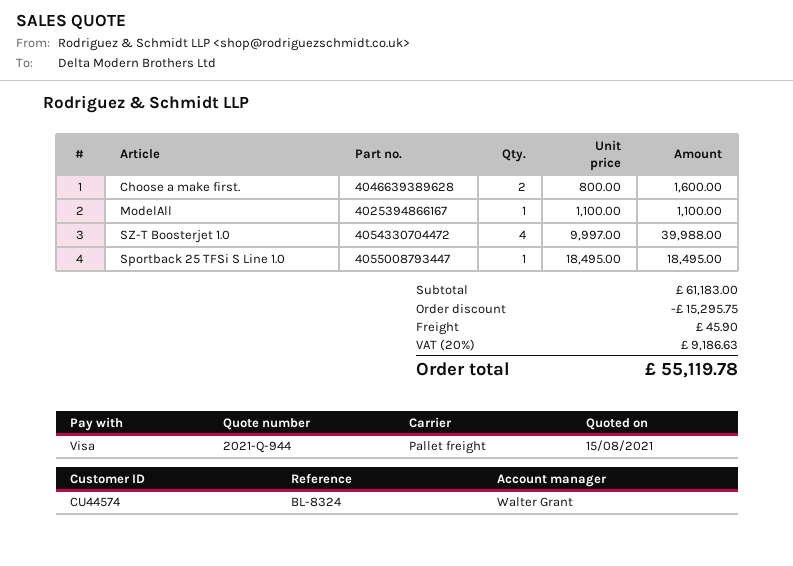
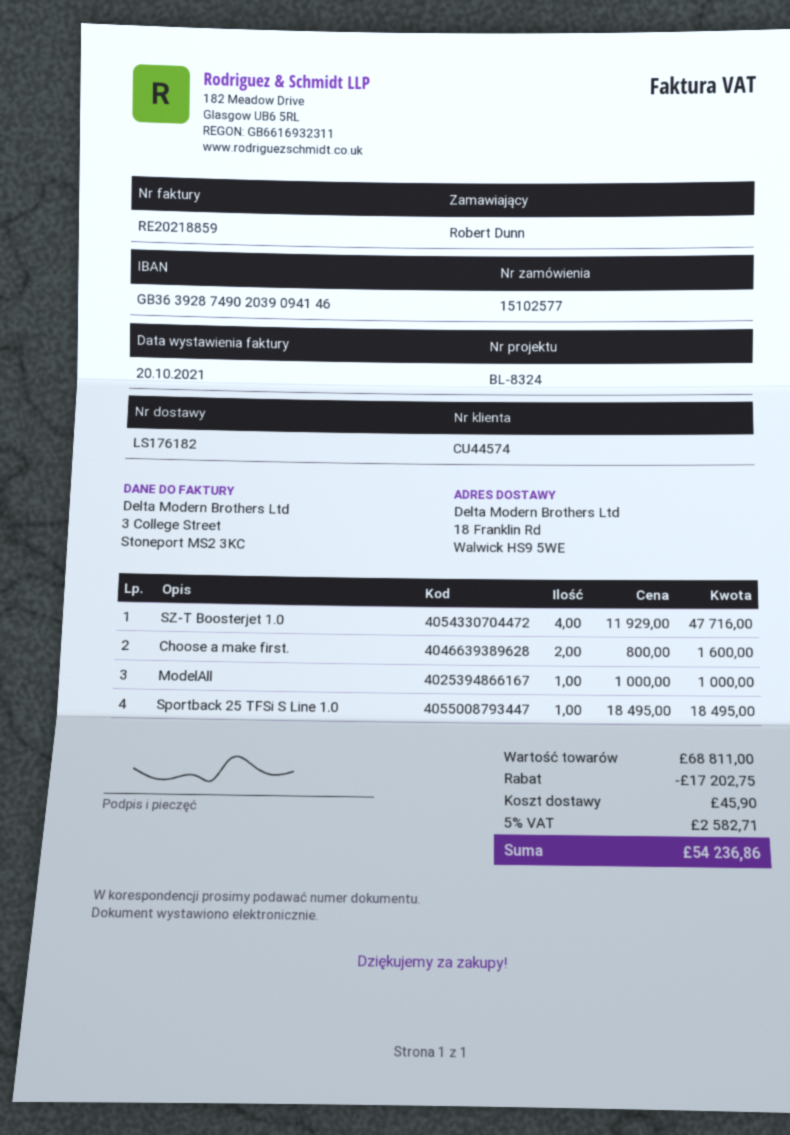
ModelAll: 1 x 1100.00 = 1100.00 -> 1 x 1000.00 = 1000.00
SZ-T Boosterjet 1.0: 4 x 9997.00 = 39988.00 -> 4 x 11929.00 = 47716.00
subtotal: 61183.00 -> 68811.00
discount: 15295.75 -> 17202.75
tax: 20% = 9186.63 -> 5% = 2582.71
total: 55119.78 -> 54236.86

